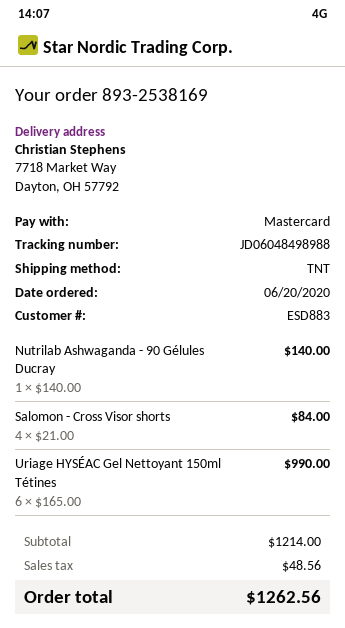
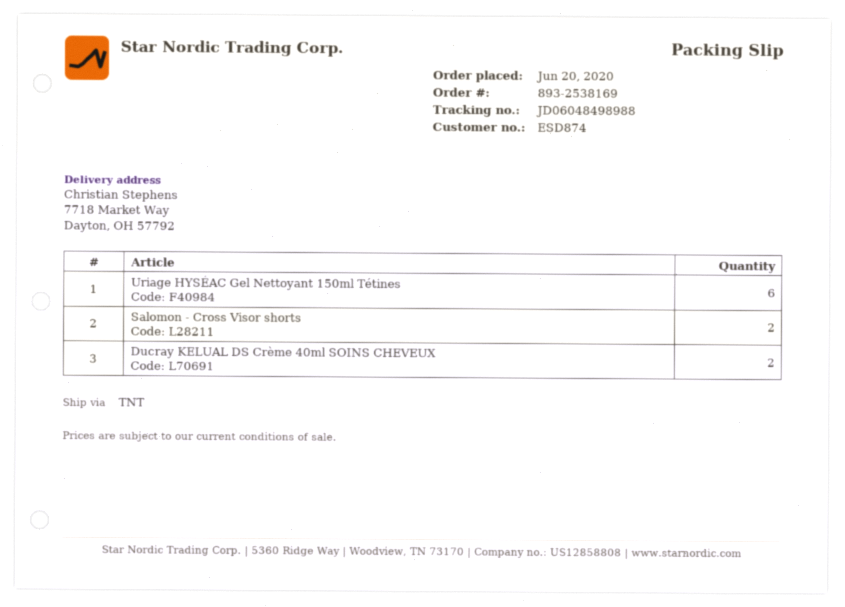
customer number: ESD883 -> ESD874
Nutrilab Ashwaganda - 90 Gélules Ducray: 1 -> none
Salomon - Cross Visor shorts: 4 -> 2
Ducray KELUAL DS Crème 40ml SOINS CHEVEUX: none -> 2

